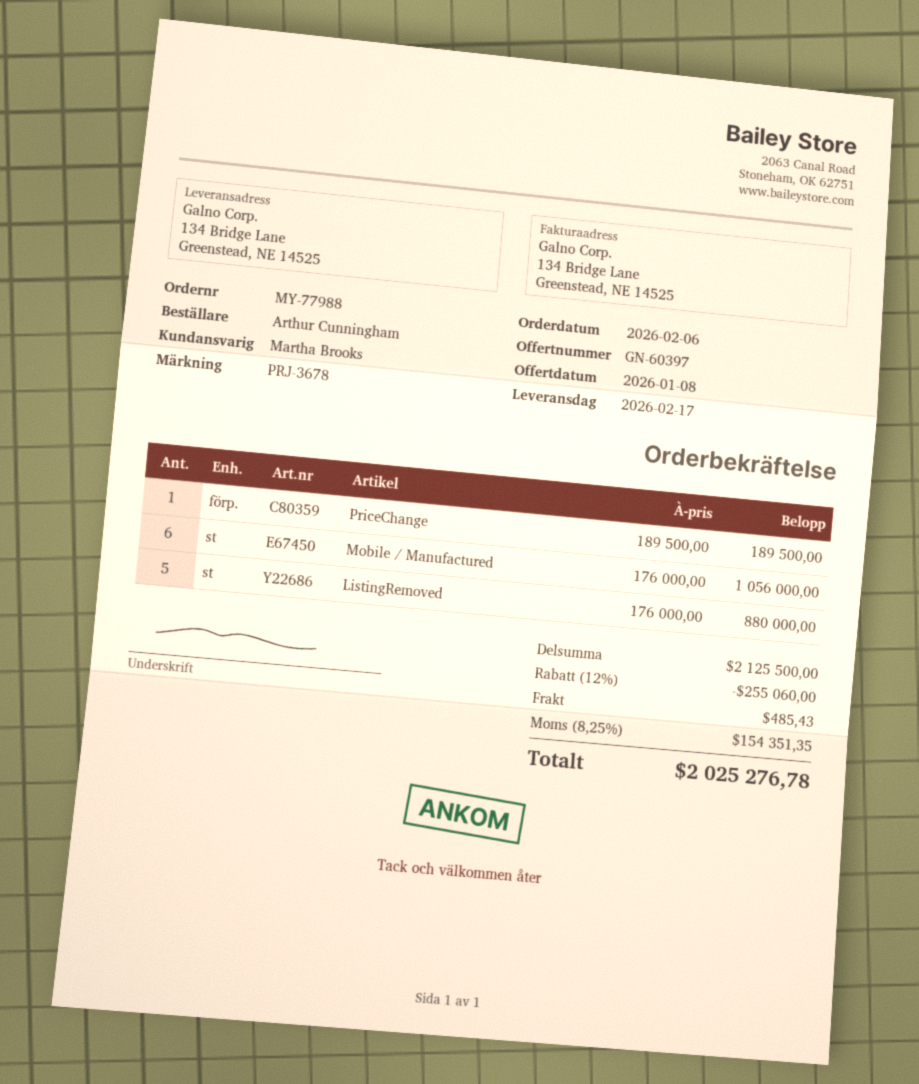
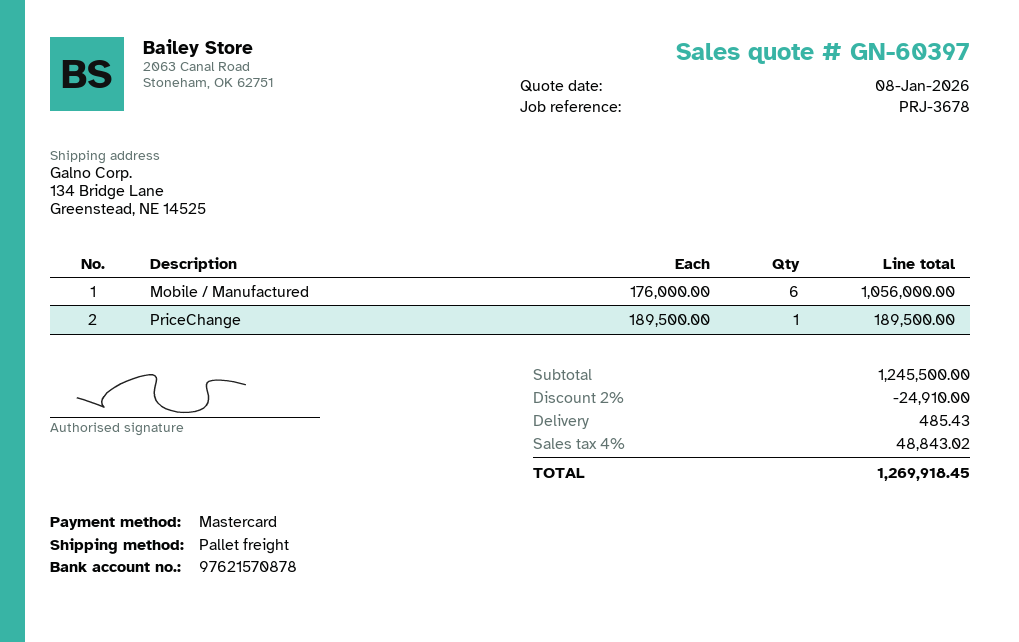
ListingRemoved: 5 x 176000.00 = 880000.00 -> none
subtotal: 2125500.00 -> 1245500.00
discount: 12% = 255060.00 -> 2% = 24910.00
tax: 8.25% = 154351.35 -> 4% = 48843.02
total: 2025276.78 -> 1269918.45

